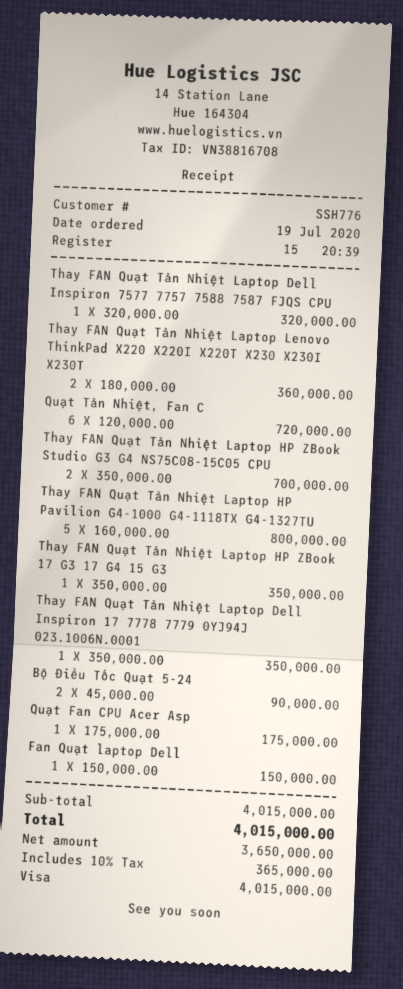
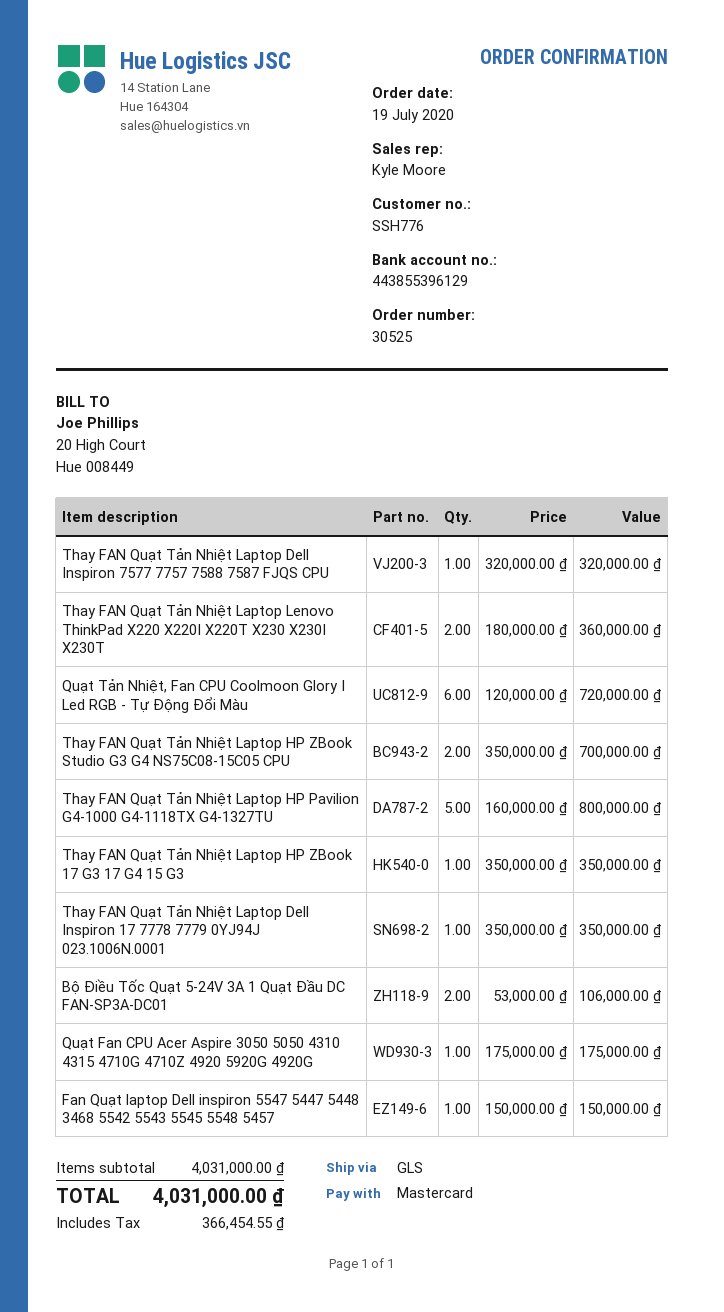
payment method: Visa -> Mastercard
Bộ Điều Tốc Quạt 5-24: 2 x 45000.00 = 90000.00 -> 2 x 53000.00 = 106000.00
subtotal: 4015000.00 -> 4031000.00
tax: 365000.00 -> 366454.55
total: 4015000.00 -> 4031000.00

